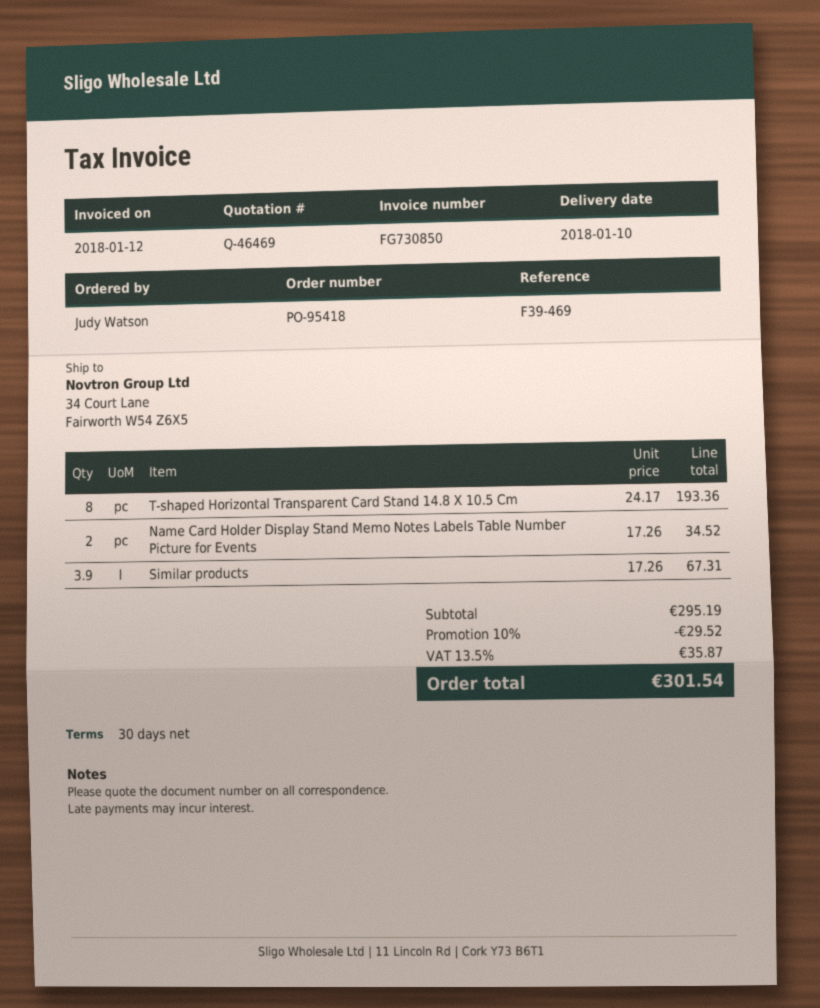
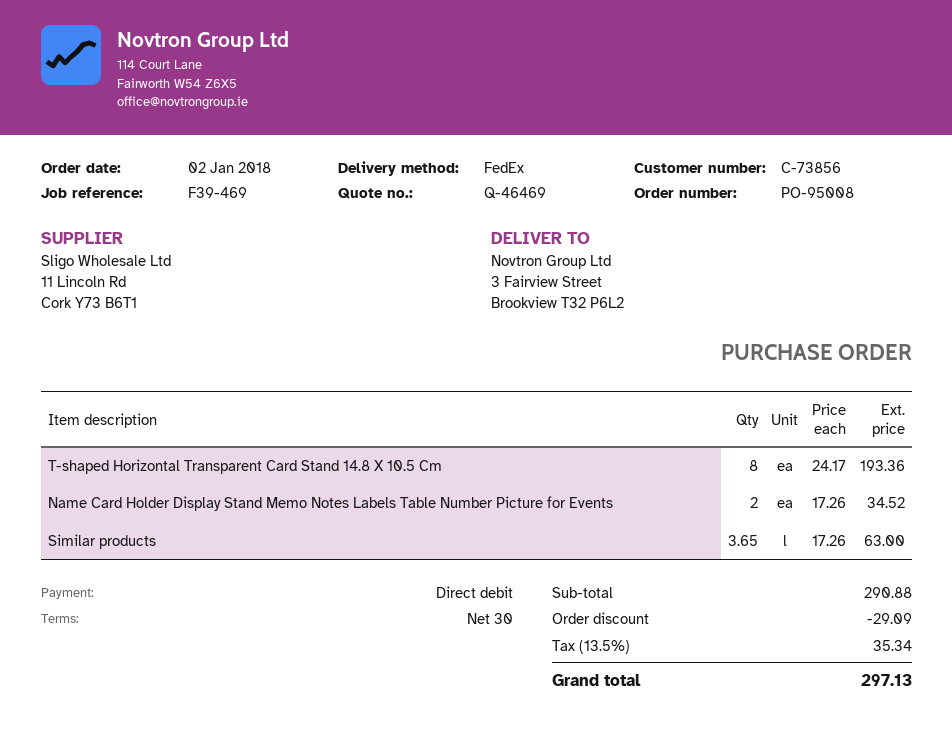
order number: PO-95418 -> PO-95008
ship to: 34 Court Lane, Fairworth W54 Z6X5 -> 3 Fairview Street, Brookview T32 P6L2
Similar products: 3.9 x 17.26 = 67.31 -> 3.65 x 17.26 = 63.00
subtotal: 295.19 -> 290.88
discount: 29.52 -> 29.09
tax: 13.5% = 35.87 -> 13.5% = 35.34
total: 301.54 -> 297.13

